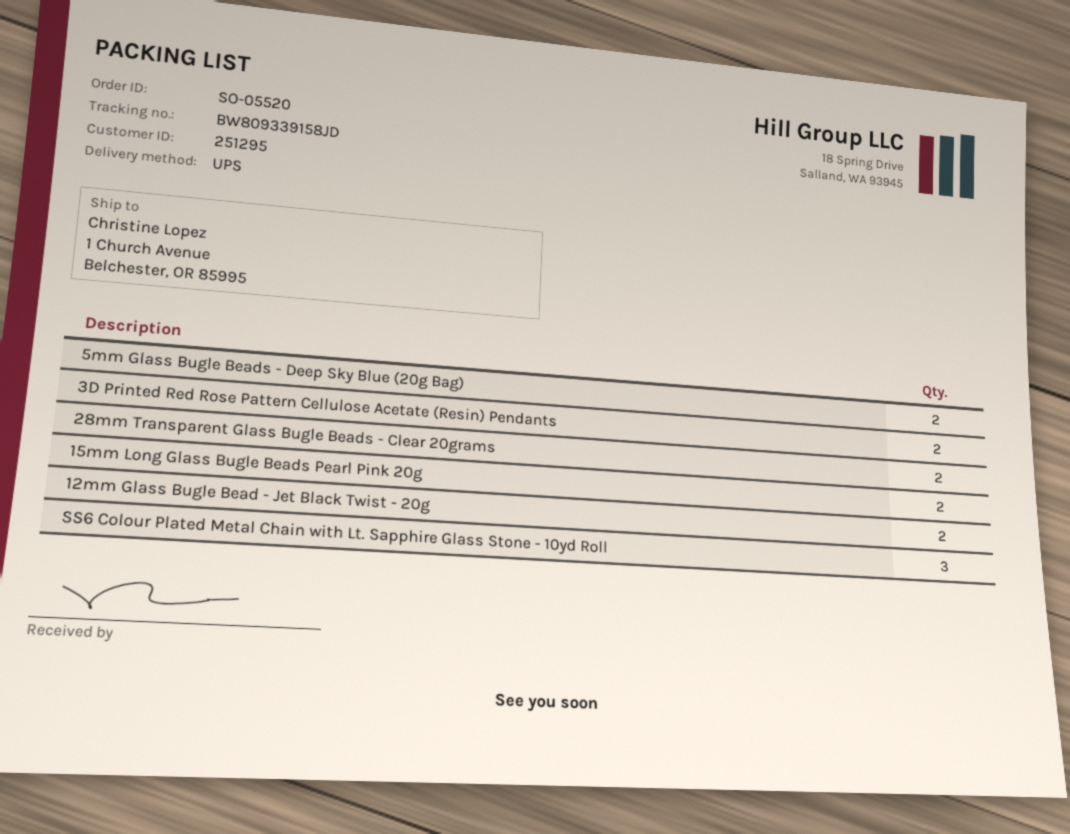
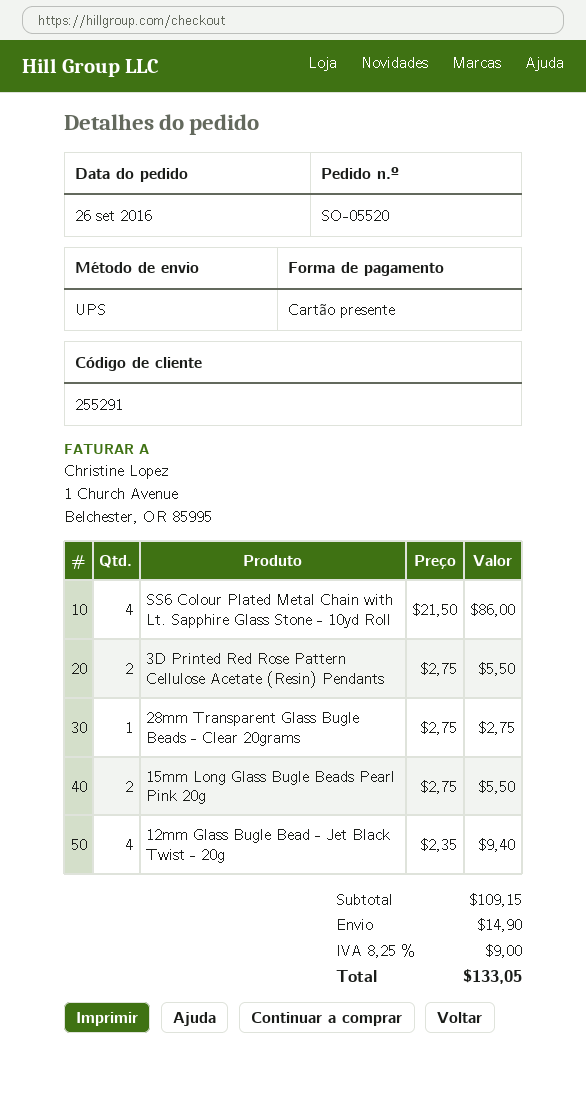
customer number: 251295 -> 255291
5mm Glass Bugle Beads - Deep Sky Blue (20g Bag): 2 -> none
28mm Transparent Glass Bugle Beads - Clear 20grams: 2 -> 1
12mm Glass Bugle Bead - Jet Black Twist - 20g: 2 -> 4
SS6 Colour Plated Metal Chain with Lt. Sapphire Glass Stone - 10yd Roll: 3 -> 4

